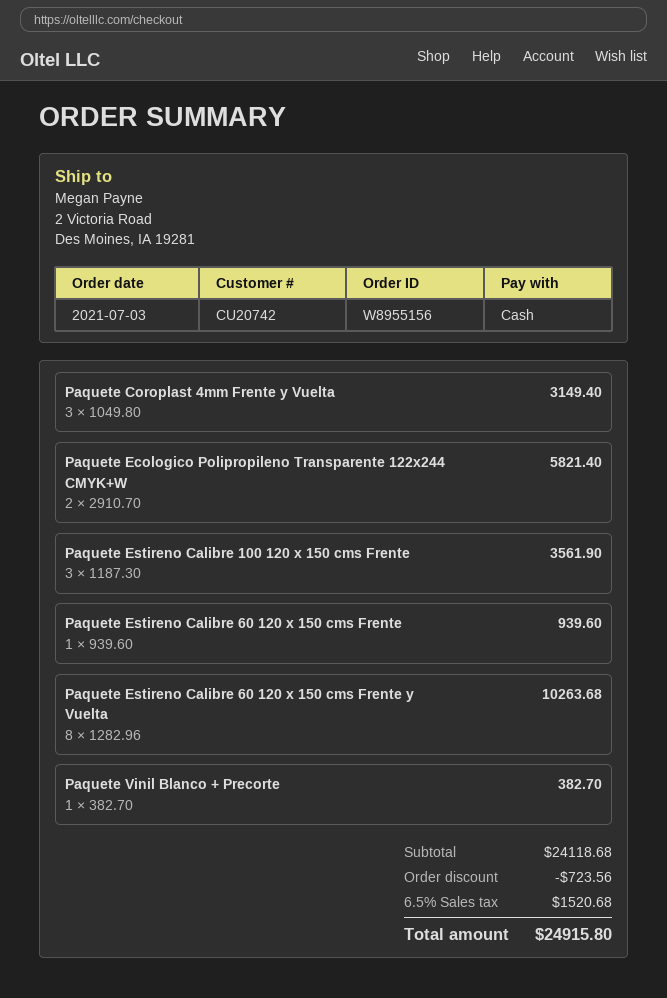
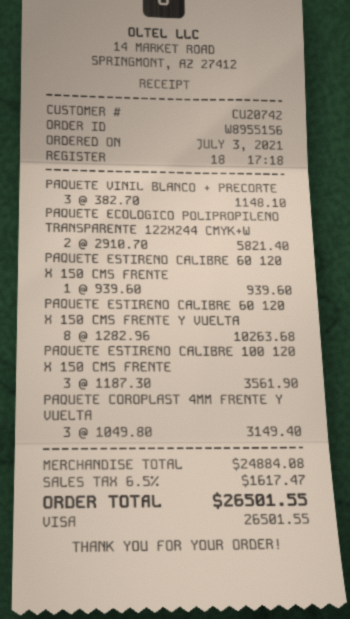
payment method: cash -> Visa
Paquete Vinil Blanco + Precorte: 1 x 382.70 = 382.70 -> 3 x 382.70 = 1148.10
subtotal: 24118.68 -> 24884.08
discount: 723.56 -> none
tax: 6.5% = 1520.68 -> 6.5% = 1617.47
total: 24915.80 -> 26501.55

